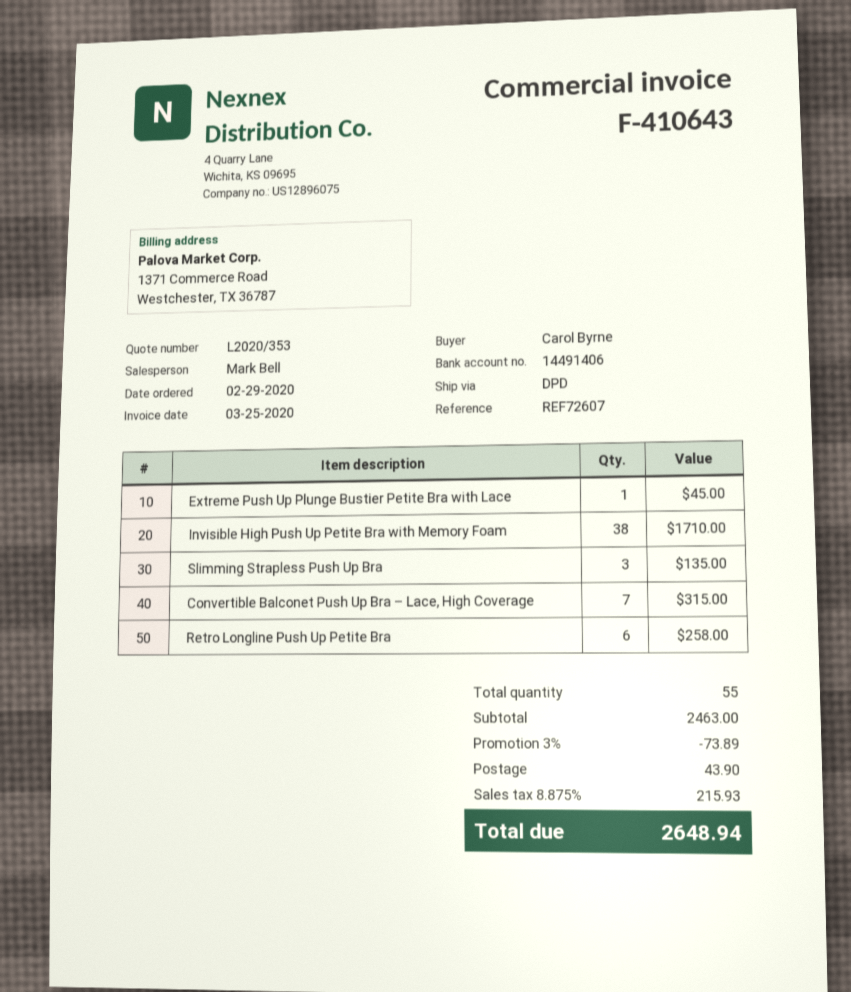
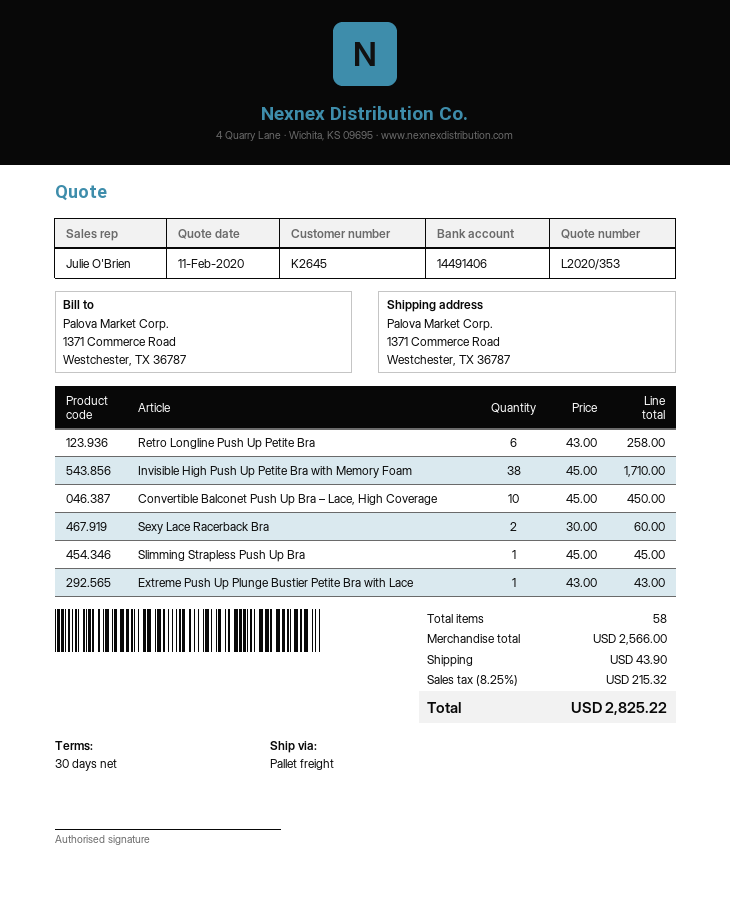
sales rep: Mark Bell -> Julie O'Brien
shipping method: DPD -> pallet freight
Extreme Push Up Plunge Bustier Petite Bra with Lace: 1 for 45.00 -> 1 for 43.00
Slimming Strapless Push Up Bra: 3 for 135.00 -> 1 for 45.00
Convertible Balconet Push Up Bra – Lace, High Coverage: 7 for 315.00 -> 10 for 450.00
Sexy Lace Racerback Bra: none -> 2 for 60.00
total quantity: 55 -> 58
subtotal: 2463.00 -> 2566.00
discount: 3% = 73.89 -> none
tax: 8.875% = 215.93 -> 8.25% = 215.32
total: 2648.94 -> 2825.22

